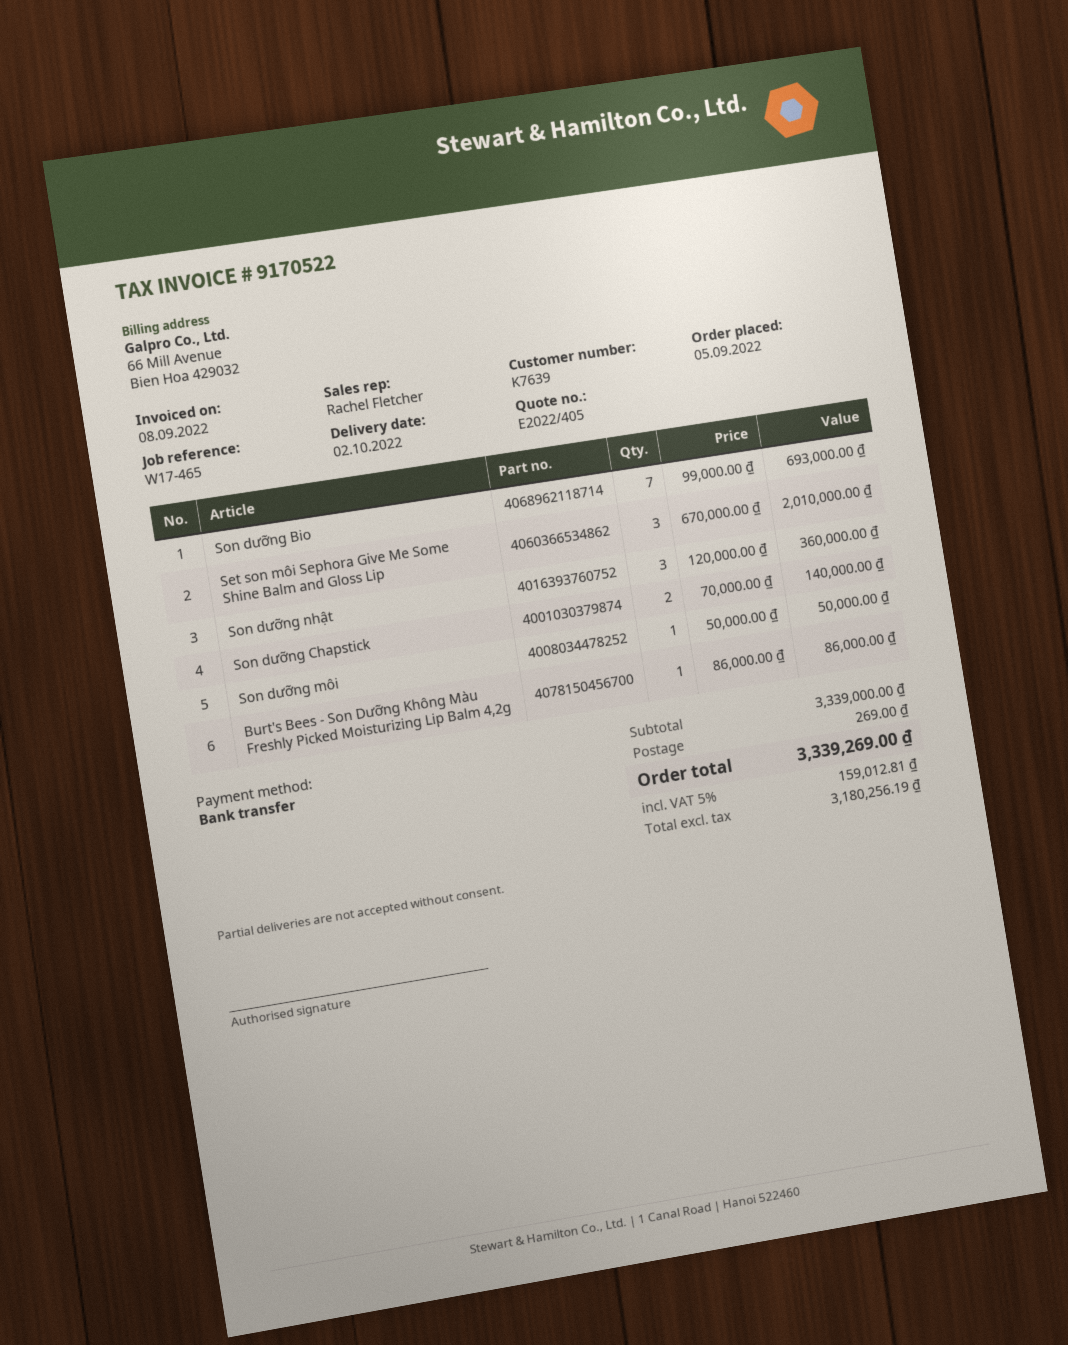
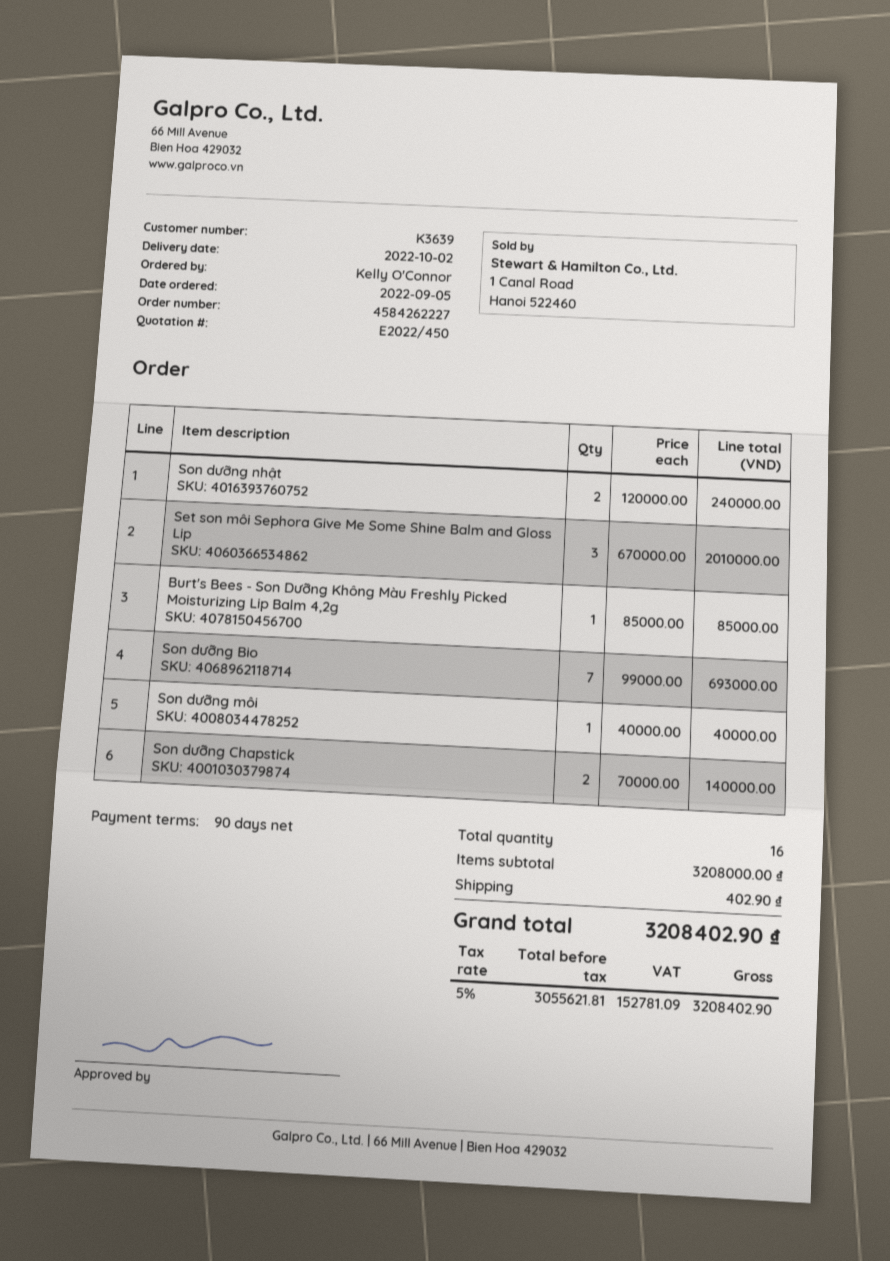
quote number: E2022/405 -> E2022/450
customer number: K7639 -> K3639
Son dưỡng nhật: 3 x 120000.00 = 360000.00 -> 2 x 120000.00 = 240000.00
Son dưỡng môi: 1 x 50000.00 = 50000.00 -> 1 x 40000.00 = 40000.00
Burt's Bees - Son Dưỡng Không Màu Freshly Picked Moisturizing Lip Balm 4,2g: 1 x 86000.00 = 86000.00 -> 1 x 85000.00 = 85000.00
subtotal: 3339000.00 -> 3208000.00
shipping: 269.00 -> 402.90
net: 3180256.19 -> 3055621.81
tax: 5% = 159012.81 -> 5% = 152781.09
total: 3339269.00 -> 3208402.90

